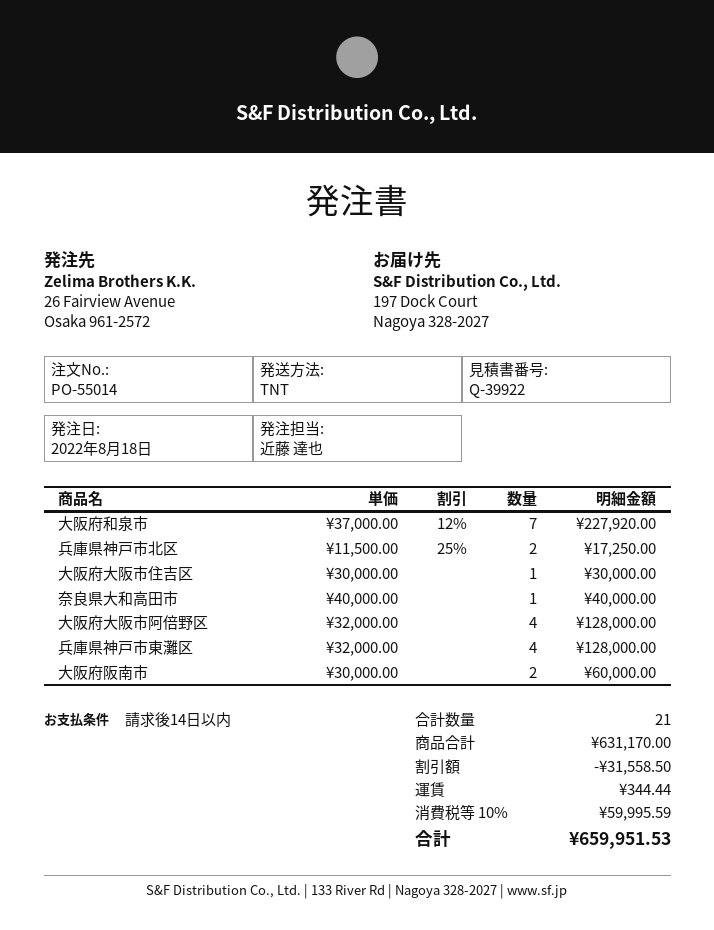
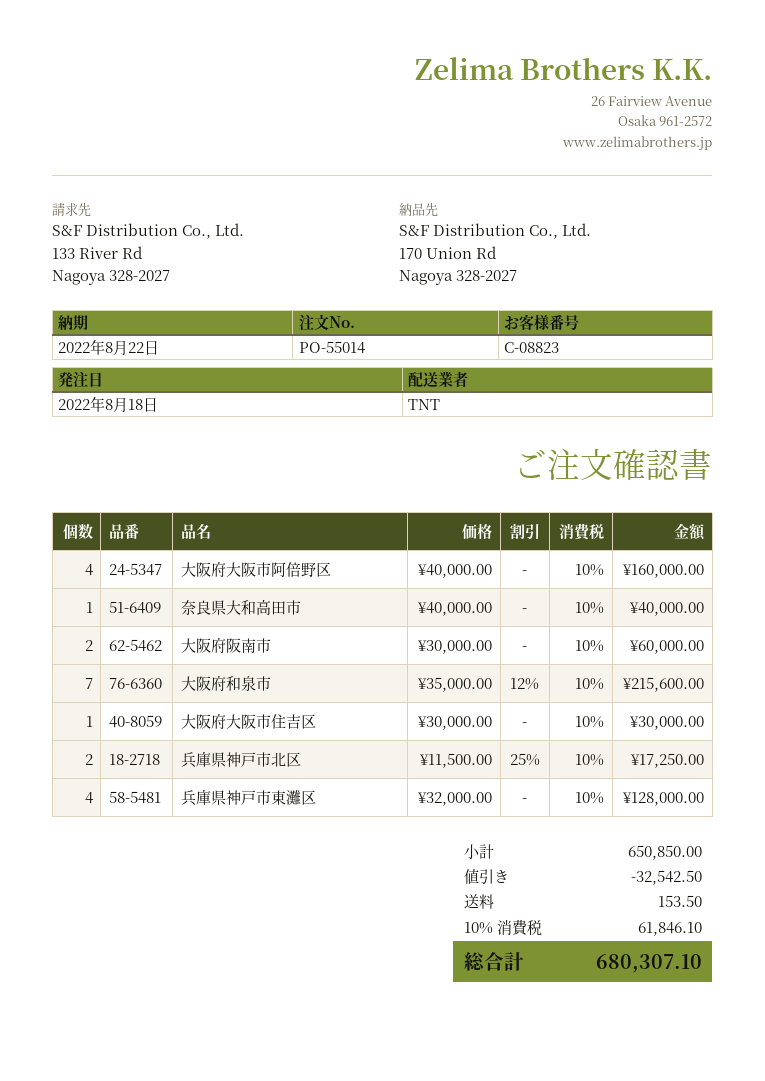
ship to: 197 Dock Court, Nagoya 328-2027 -> 170 Union Rd, Nagoya 328-2027
大阪府和泉市: 7 x 37000.00 - 12% = 227920.00 -> 7 x 35000.00 - 12% = 215600.00
大阪府大阪市阿倍野区: 4 x 32000.00 = 128000.00 -> 4 x 40000.00 = 160000.00
subtotal: 631170.00 -> 650850.00
discount: 31558.50 -> 32542.50
shipping: 344.44 -> 153.50
tax: 10% = 59995.59 -> 10% = 61846.10
total: 659951.53 -> 680307.10

